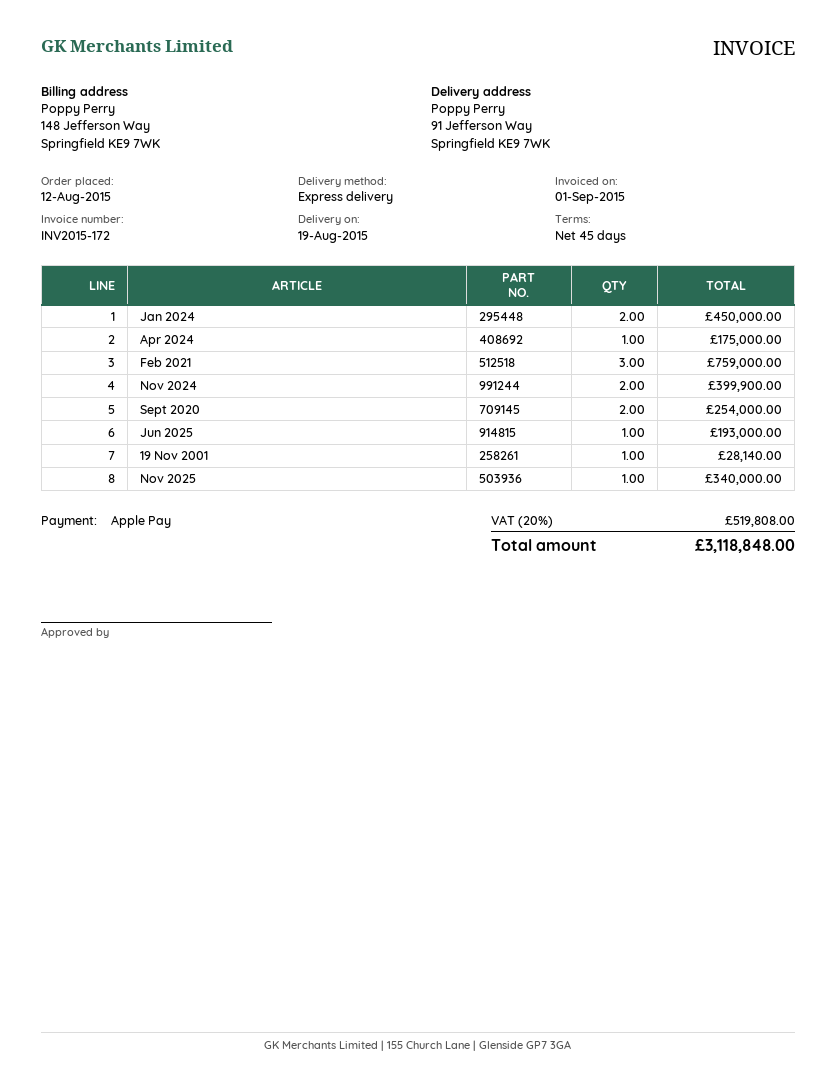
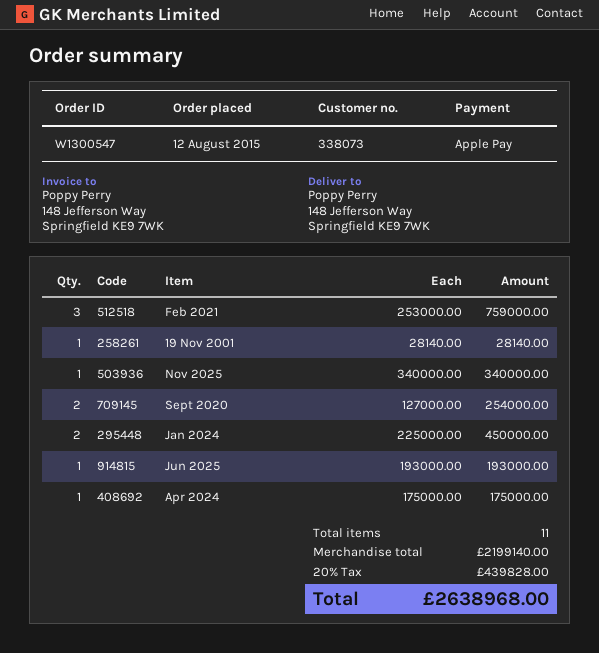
ship to: 91 Jefferson Way, Springfield KE9 7WK -> 148 Jefferson Way, Springfield KE9 7WK
Nov 2024: 2 for 399900.00 -> none
tax: 20% = 519808.00 -> 20% = 439828.00
total: 3118848.00 -> 2638968.00

